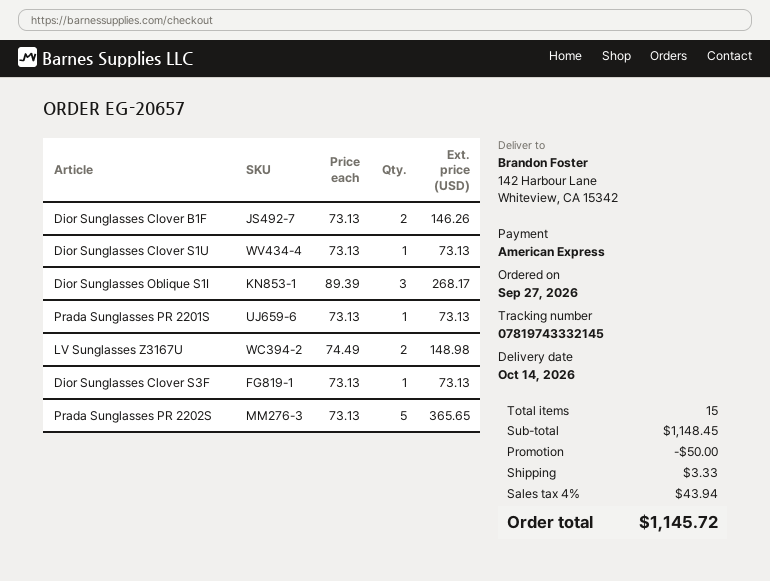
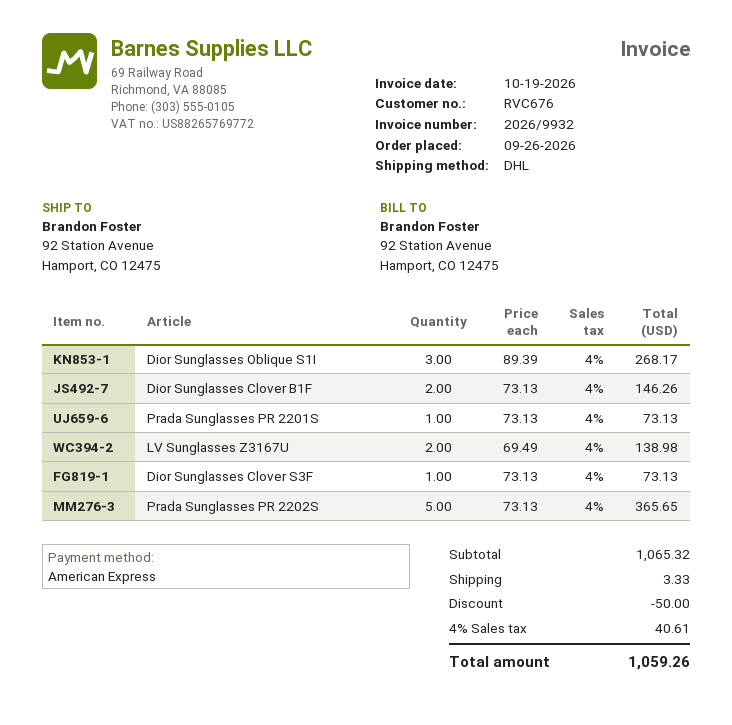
order date: 2026-09-27 -> 2026-09-26
ship to: 142 Harbour Lane, Whiteview, CA 15342 -> 92 Station Avenue, Hamport, CO 12475
Dior Sunglasses Clover S1U: 1 x 73.13 = 73.13 -> none
LV Sunglasses Z3167U: 2 x 74.49 = 148.98 -> 2 x 69.49 = 138.98
subtotal: 1148.45 -> 1065.32
tax: 4% = 43.94 -> 4% = 40.61
total: 1145.72 -> 1059.26

